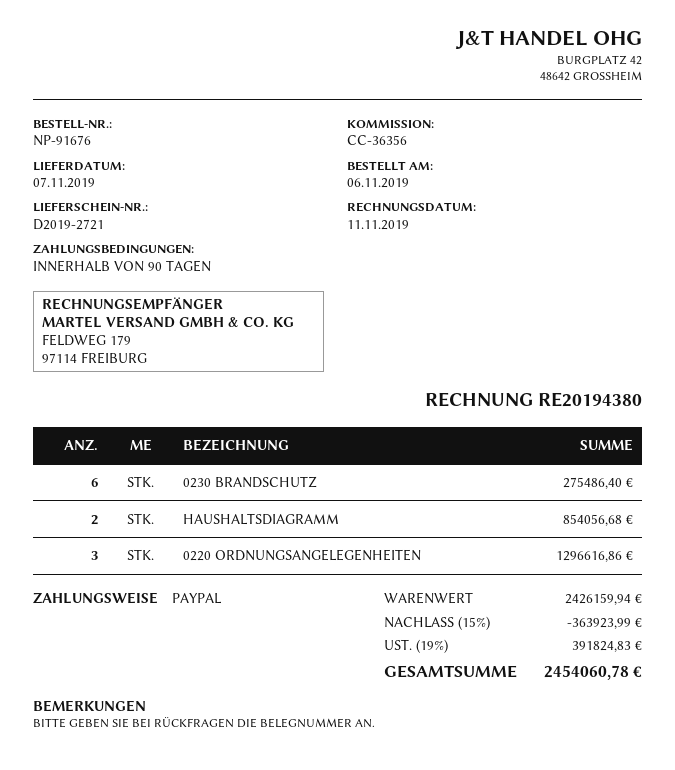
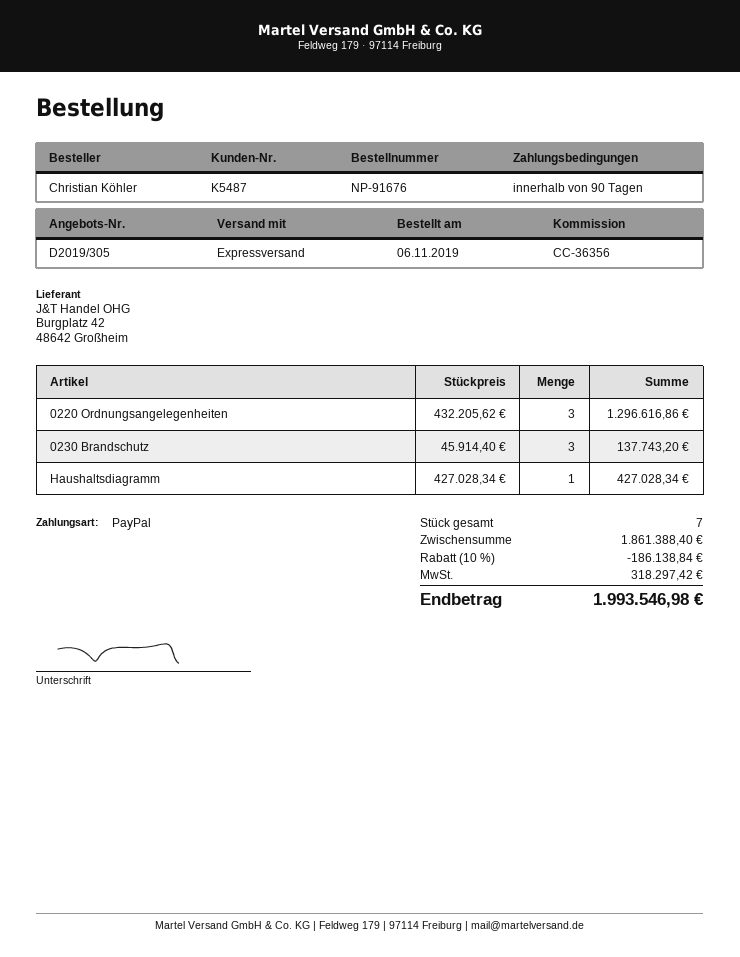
0230 BRANDSCHUTZ: 6 for 275486.40 -> 3 for 137743.20
HAUSHALTSDIAGRAMM: 2 for 854056.68 -> 1 for 427028.34
subtotal: 2426159.94 -> 1861388.40
discount: 15% = 363923.99 -> 10% = 186138.84
tax: 391824.83 -> 318297.42
total: 2454060.78 -> 1993546.98

